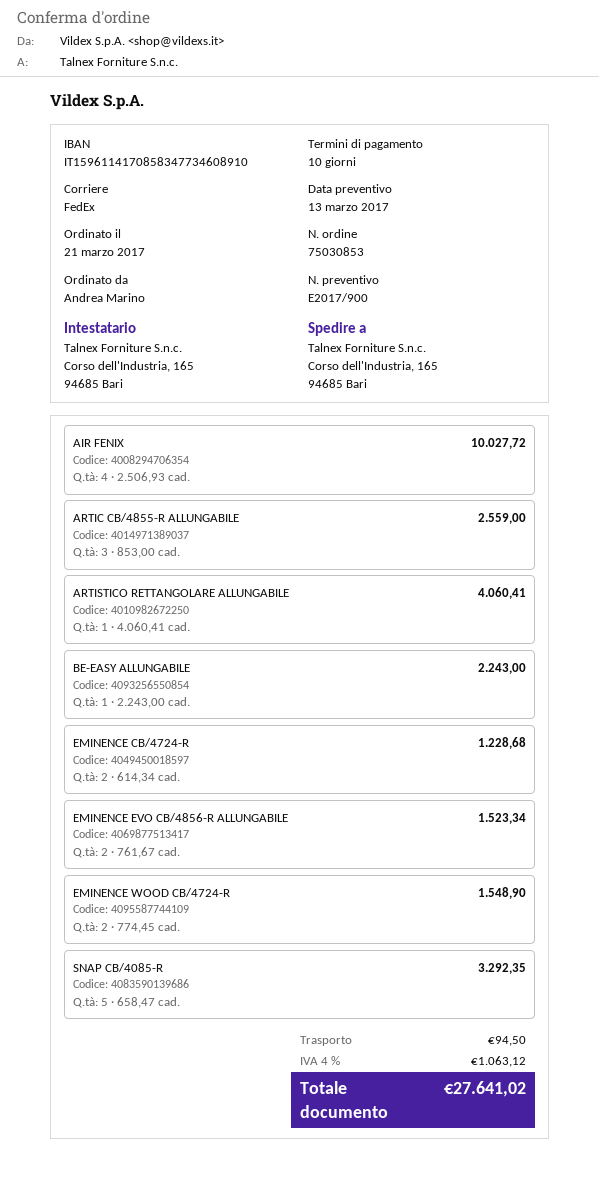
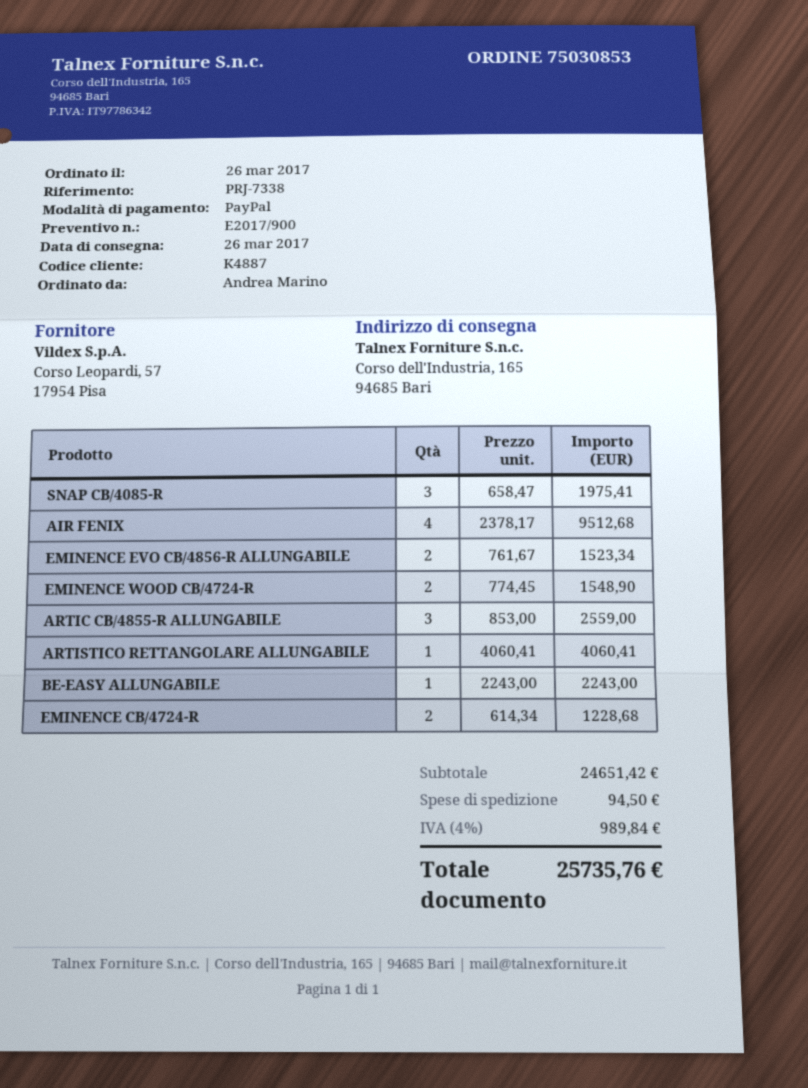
order date: 2017-03-21 -> 2017-03-26
AIR FENIX: 4 x 2506.93 = 10027.72 -> 4 x 2378.17 = 9512.68
SNAP CB/4085-R: 5 x 658.47 = 3292.35 -> 3 x 658.47 = 1975.41
tax: 4% = 1063.12 -> 4% = 989.84
total: 27641.02 -> 25735.76

